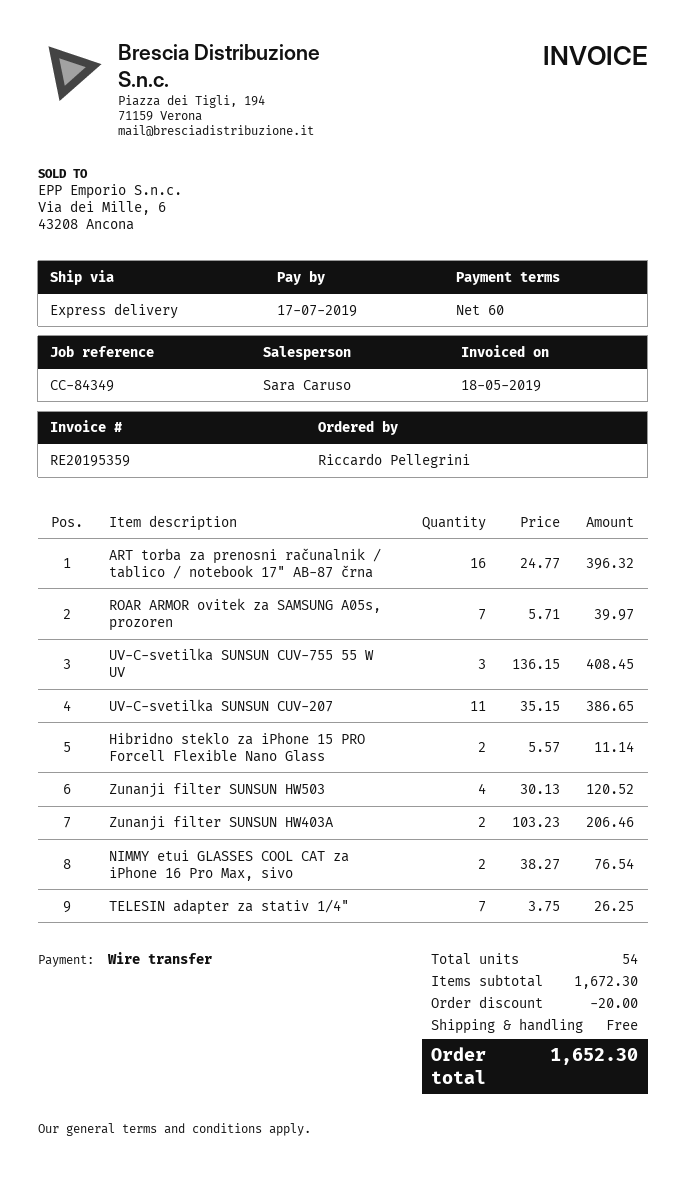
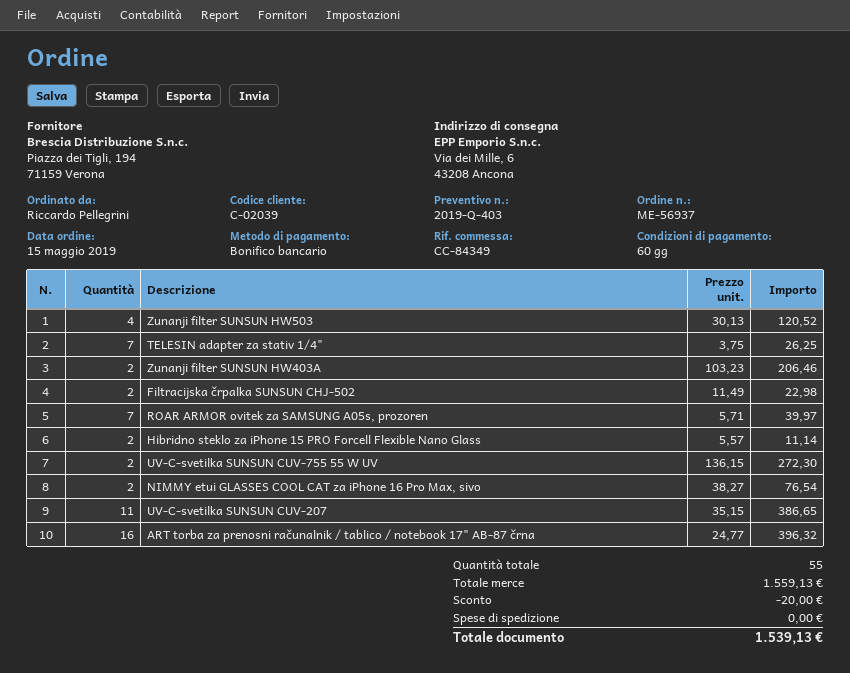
UV-C-svetilka SUNSUN CUV-755 55 W UV: 3 x 136.15 = 408.45 -> 2 x 136.15 = 272.30
Filtracijska črpalka SUNSUN CHJ-502: none -> 2 x 11.49 = 22.98
total quantity: 54 -> 55
subtotal: 1672.30 -> 1559.13
total: 1652.30 -> 1539.13

